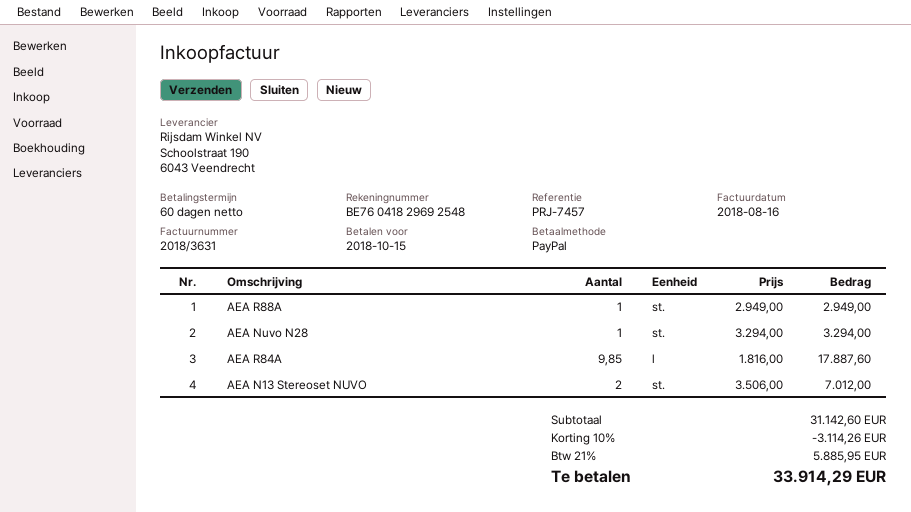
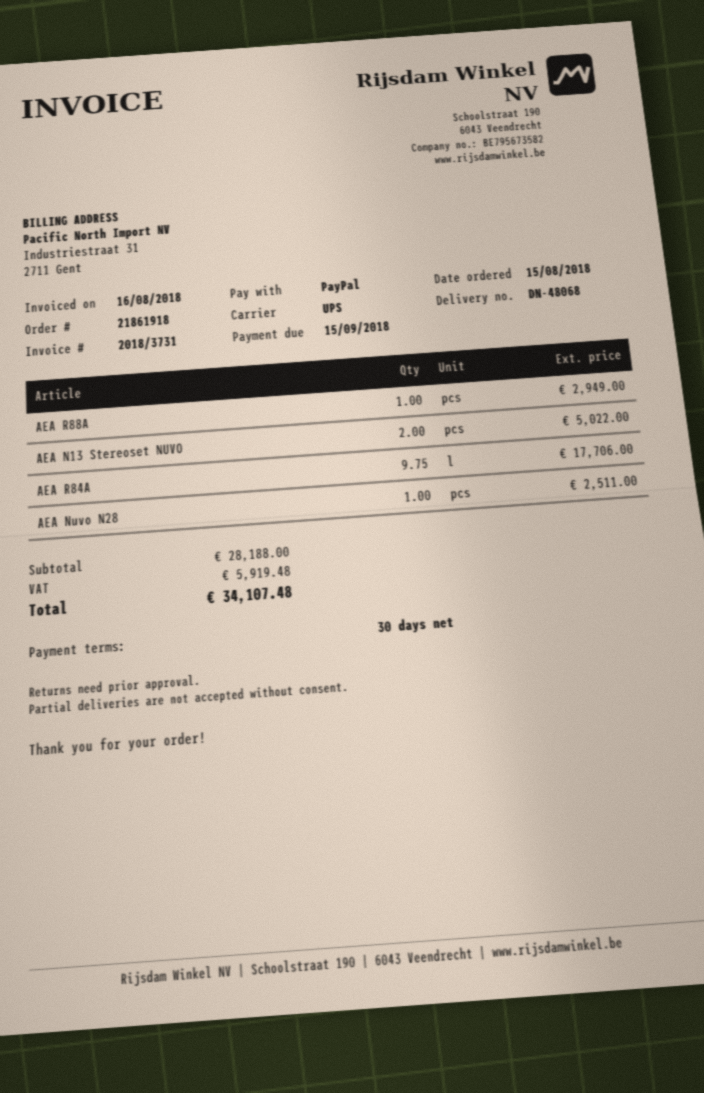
invoice number: 2018/3631 -> 2018/3731
payment terms: 60 days -> 30 days
due date: 2018-10-15 -> 2018-09-15
AEA Nuvo N28: 1 for 3294.00 -> 1 for 2511.00
AEA R84A: 9.85 for 17887.60 -> 9.75 for 17706.00
AEA N13 Stereoset NUVO: 2 for 7012.00 -> 2 for 5022.00
subtotal: 31142.60 -> 28188.00
discount: 10% = 3114.26 -> none
tax: 5885.95 -> 5919.48
total: 33914.29 -> 34107.48

